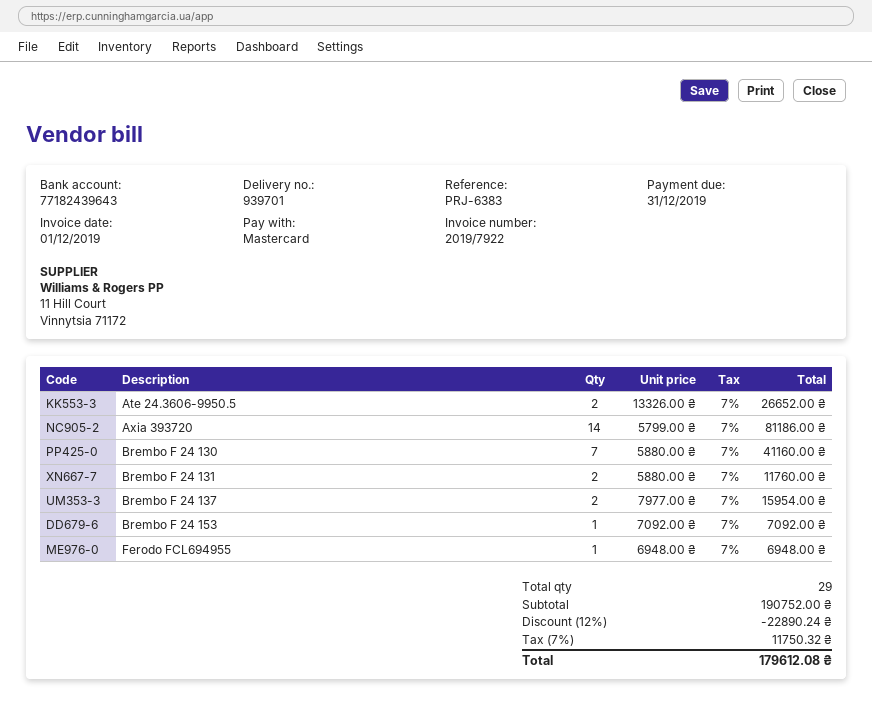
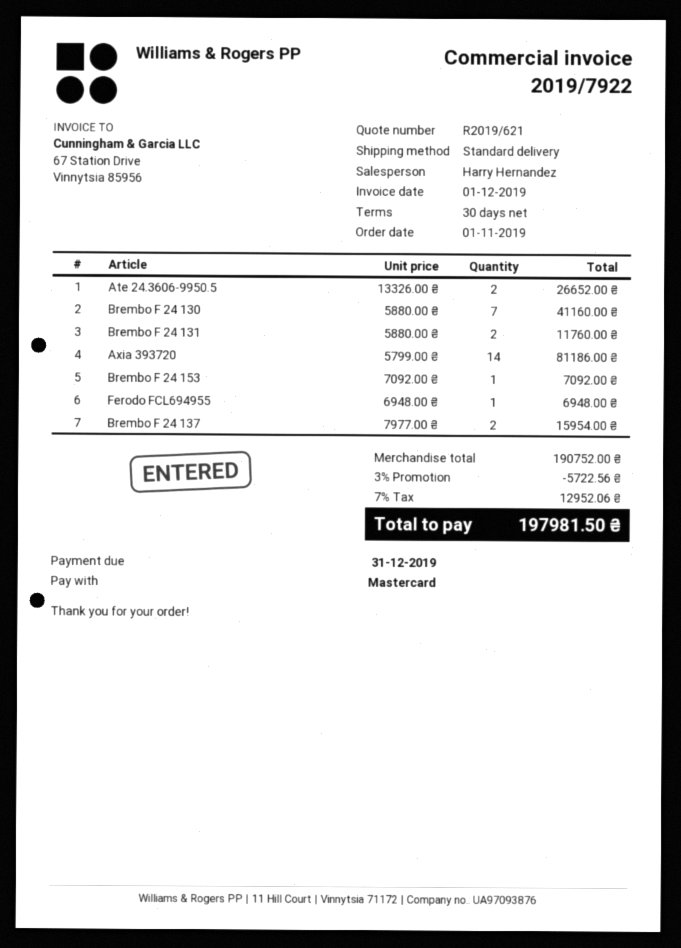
discount: 12% = 22890.24 -> 3% = 5722.56
tax: 7% = 11750.32 -> 7% = 12952.06
total: 179612.08 -> 197981.50

